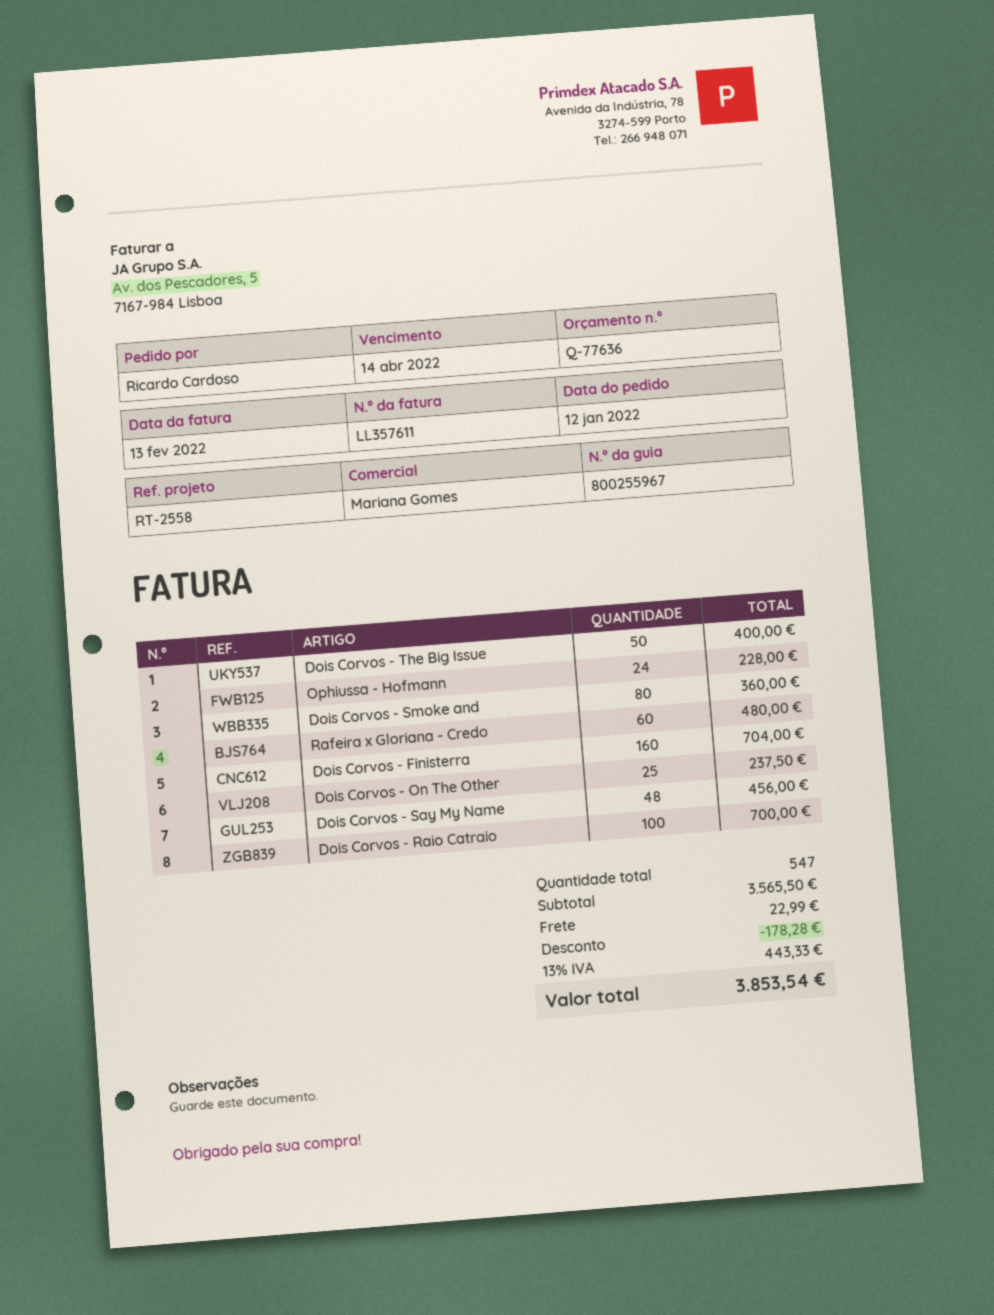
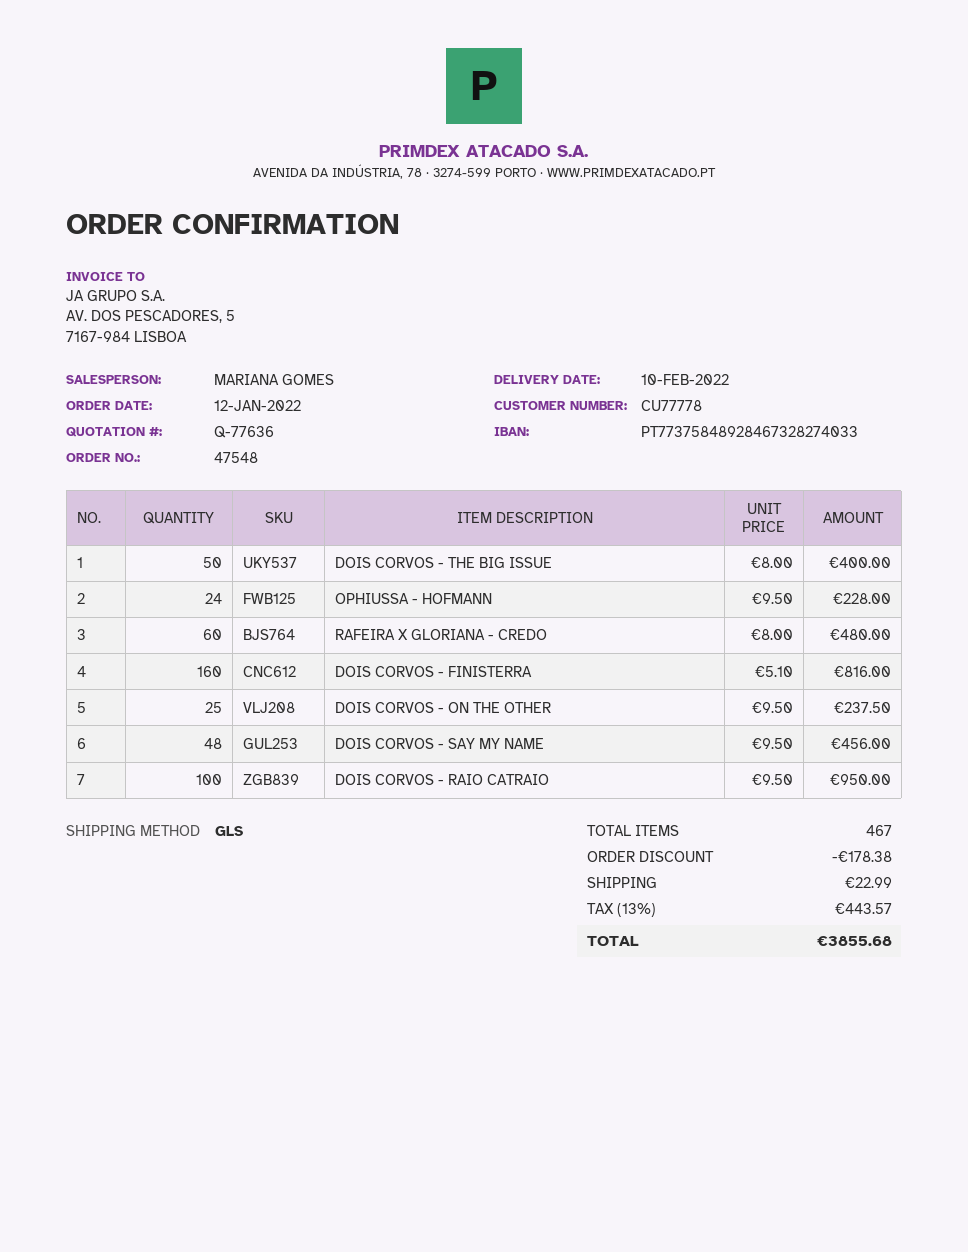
Dois Corvos - Smoke and: 80 for 360.00 -> none
Dois Corvos - Finisterra: 160 for 704.00 -> 160 for 816.00
Dois Corvos - Raio Catraio: 100 for 700.00 -> 100 for 950.00
total quantity: 547 -> 467
discount: 178.28 -> 178.38
tax: 13% = 443.33 -> 13% = 443.57
total: 3853.54 -> 3855.68

